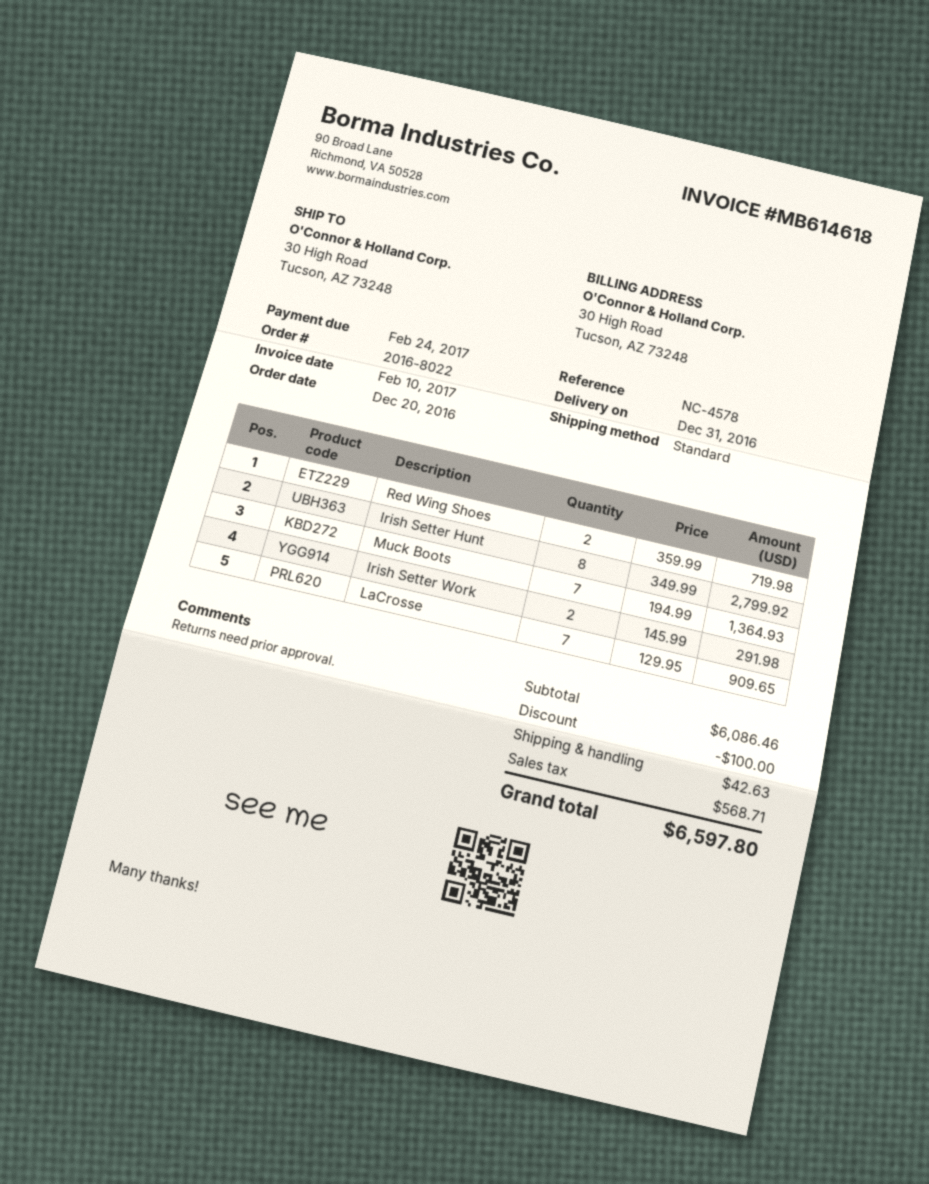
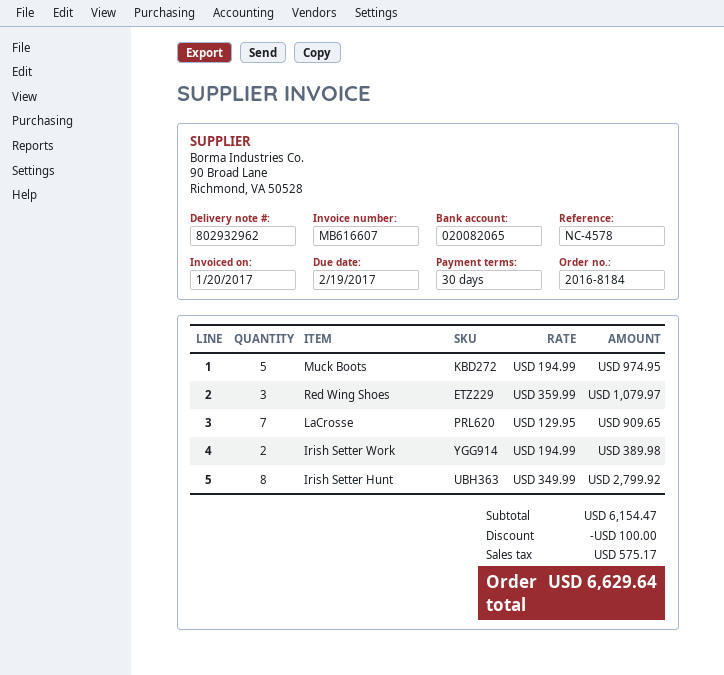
order number: 2016-8022 -> 2016-8184
invoice number: MB614618 -> MB616607
invoice date: 2017-02-10 -> 2017-01-20
due date: 2017-02-24 -> 2017-02-19
Red Wing Shoes: 2 x 359.99 = 719.98 -> 3 x 359.99 = 1079.97
Muck Boots: 7 x 194.99 = 1364.93 -> 5 x 194.99 = 974.95
Irish Setter Work: 2 x 145.99 = 291.98 -> 2 x 194.99 = 389.98
subtotal: 6086.46 -> 6154.47
shipping: 42.63 -> none
tax: 568.71 -> 575.17
total: 6597.80 -> 6629.64

